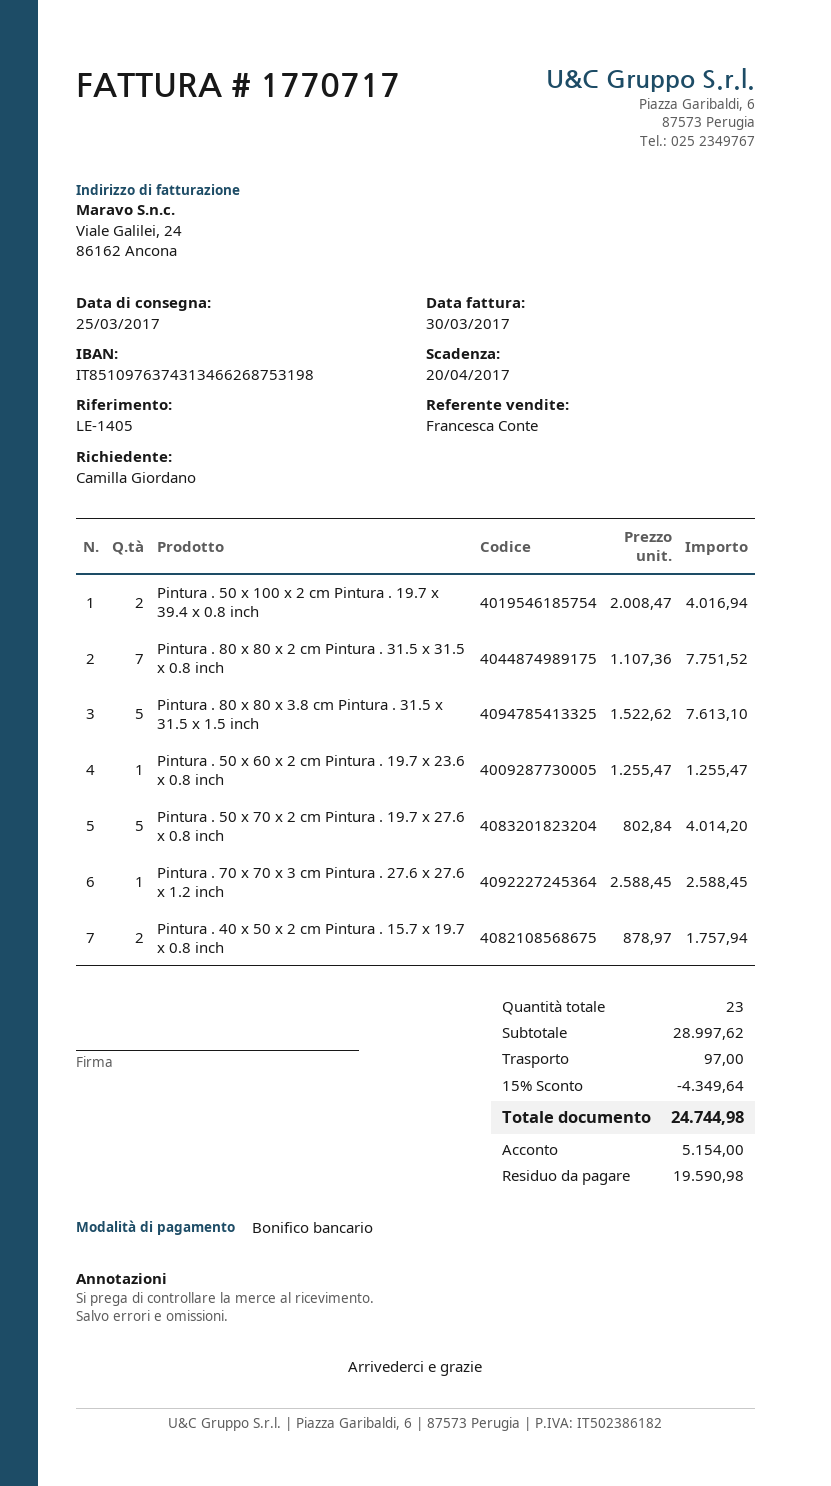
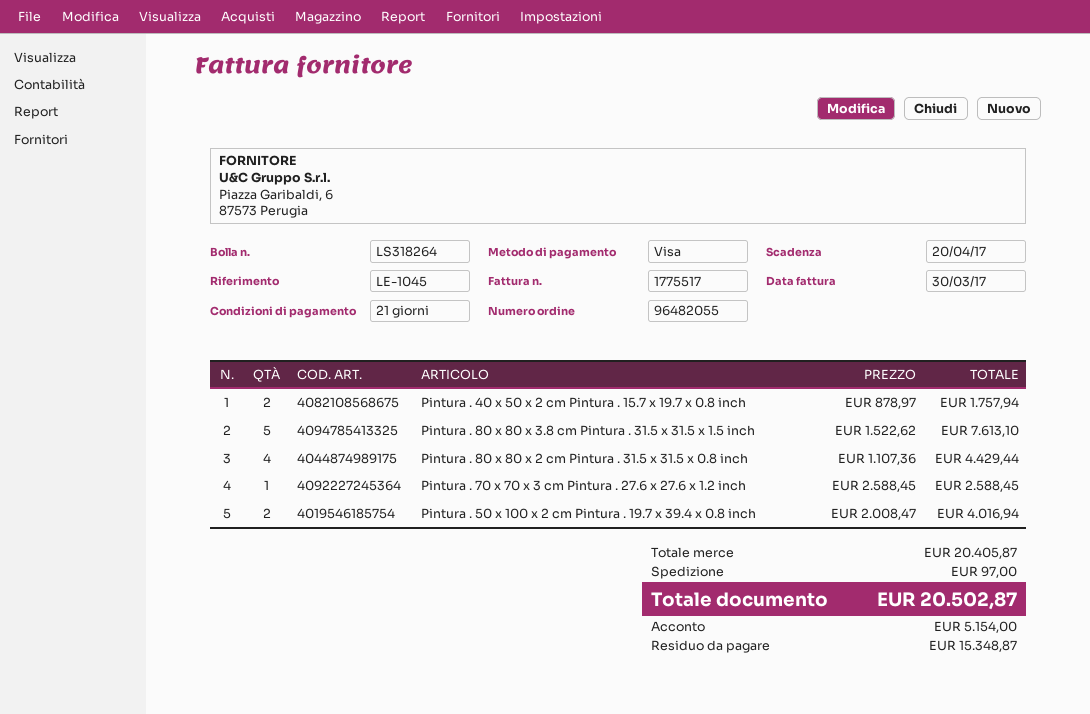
invoice number: 1770717 -> 1775517
reference: LE-1405 -> LE-1045
payment method: bank transfer -> Visa
Pintura . 80 x 80 x 2 cm Pintura . 31.5 x 31.5 x 0.8 inch: 7 x 1107.36 = 7751.52 -> 4 x 1107.36 = 4429.44
Pintura . 50 x 60 x 2 cm Pintura . 19.7 x 23.6 x 0.8 inch: 1 x 1255.47 = 1255.47 -> none
Pintura . 50 x 70 x 2 cm Pintura . 19.7 x 27.6 x 0.8 inch: 5 x 802.84 = 4014.20 -> none
subtotal: 28997.62 -> 20405.87
discount: 15% = 4349.64 -> none
total: 24744.98 -> 20502.87
balance: 19590.98 -> 15348.87

